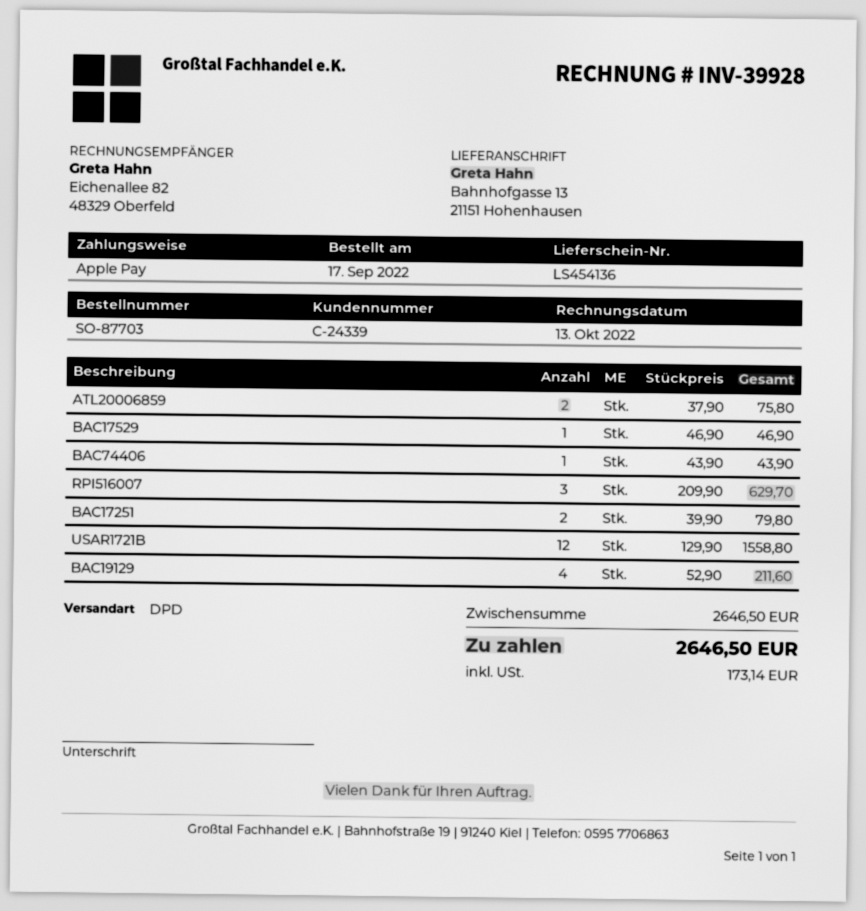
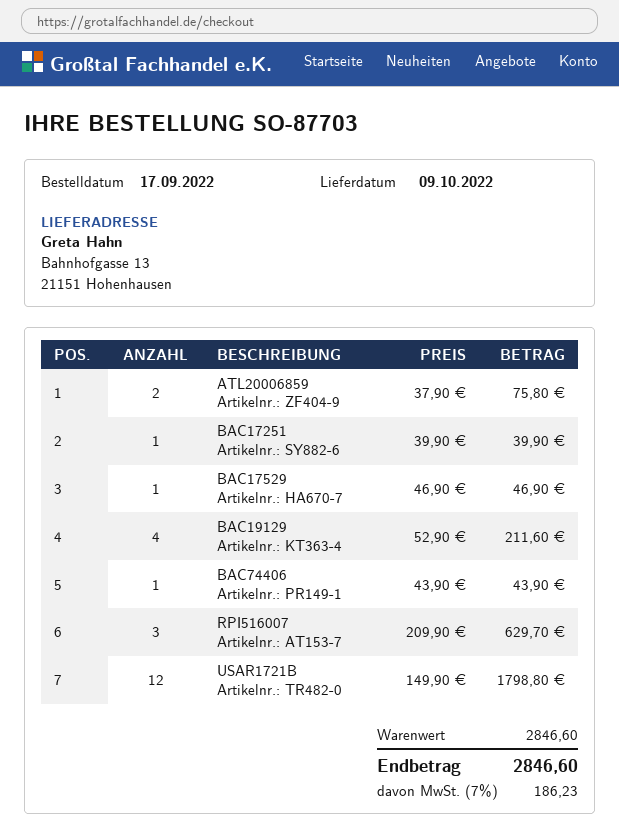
BAC17251: 2 x 39.90 = 79.80 -> 1 x 39.90 = 39.90
USAR1721B: 12 x 129.90 = 1558.80 -> 12 x 149.90 = 1798.80
subtotal: 2646.50 -> 2846.60
tax: 173.14 -> 186.23
total: 2646.50 -> 2846.60

